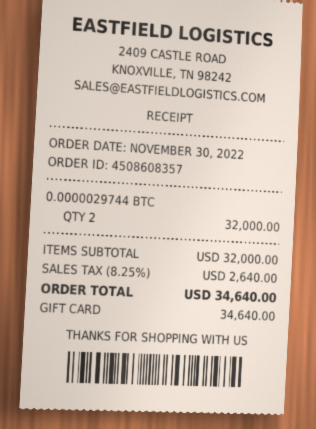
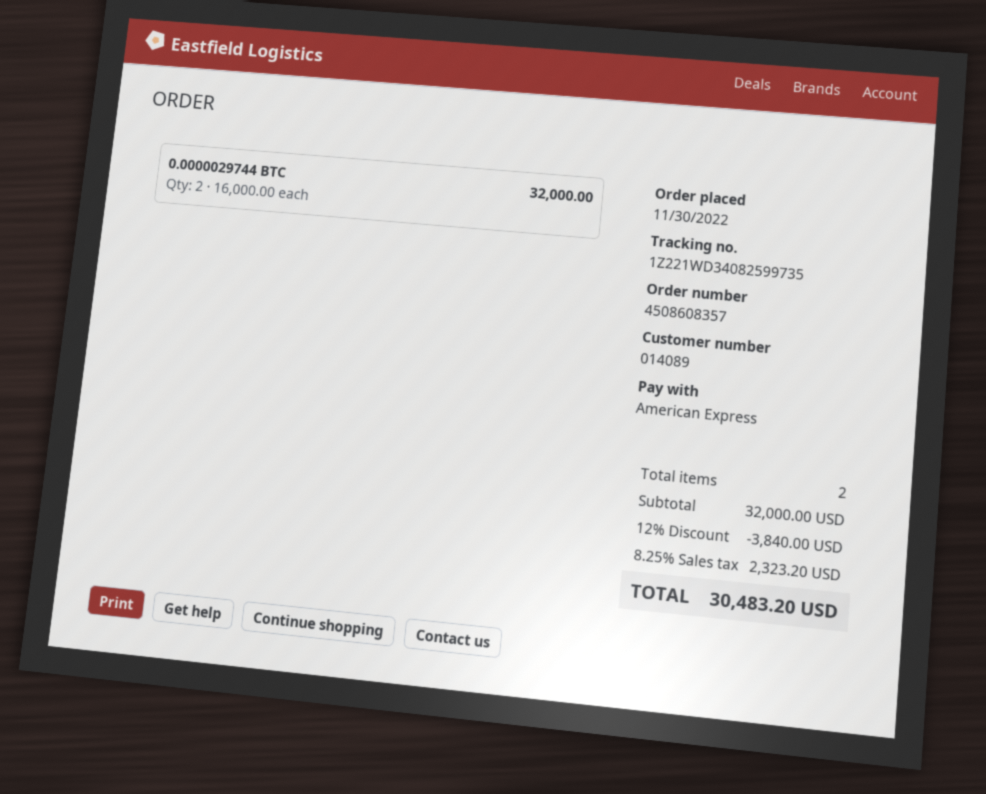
payment method: gift card -> American Express
discount: none -> 12% = 3840.00
tax: 8.25% = 2640.00 -> 8.25% = 2323.20
total: 34640.00 -> 30483.20

